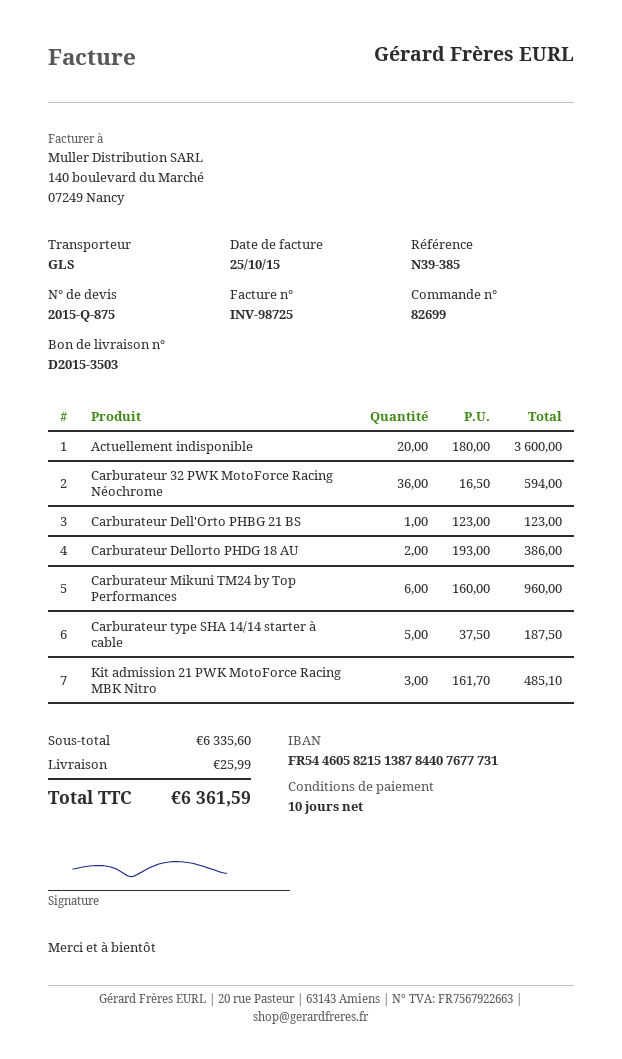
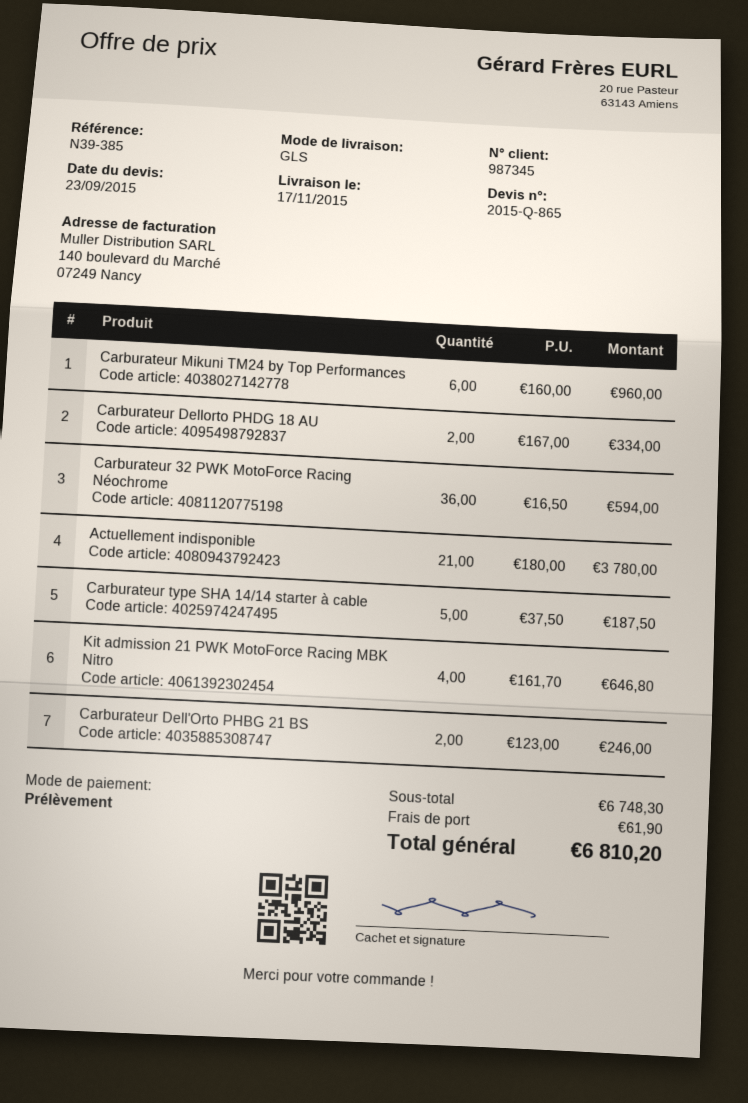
quote number: 2015-Q-875 -> 2015-Q-865
Actuellement indisponible: 20 x 180.00 = 3600.00 -> 21 x 180.00 = 3780.00
Carburateur Dell'Orto PHBG 21 BS: 1 x 123.00 = 123.00 -> 2 x 123.00 = 246.00
Carburateur Dellorto PHDG 18 AU: 2 x 193.00 = 386.00 -> 2 x 167.00 = 334.00
Kit admission 21 PWK MotoForce Racing MBK Nitro: 3 x 161.70 = 485.10 -> 4 x 161.70 = 646.80
subtotal: 6335.60 -> 6748.30
shipping: 25.99 -> 61.90
total: 6361.59 -> 6810.20

